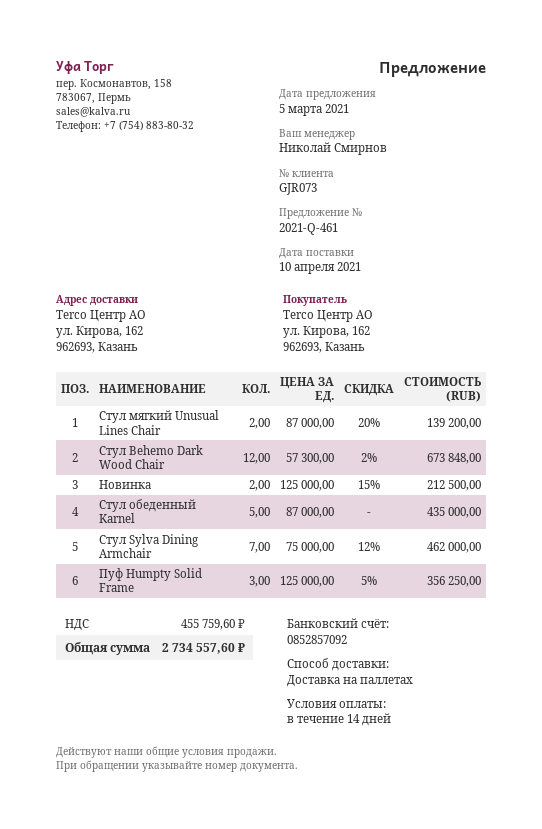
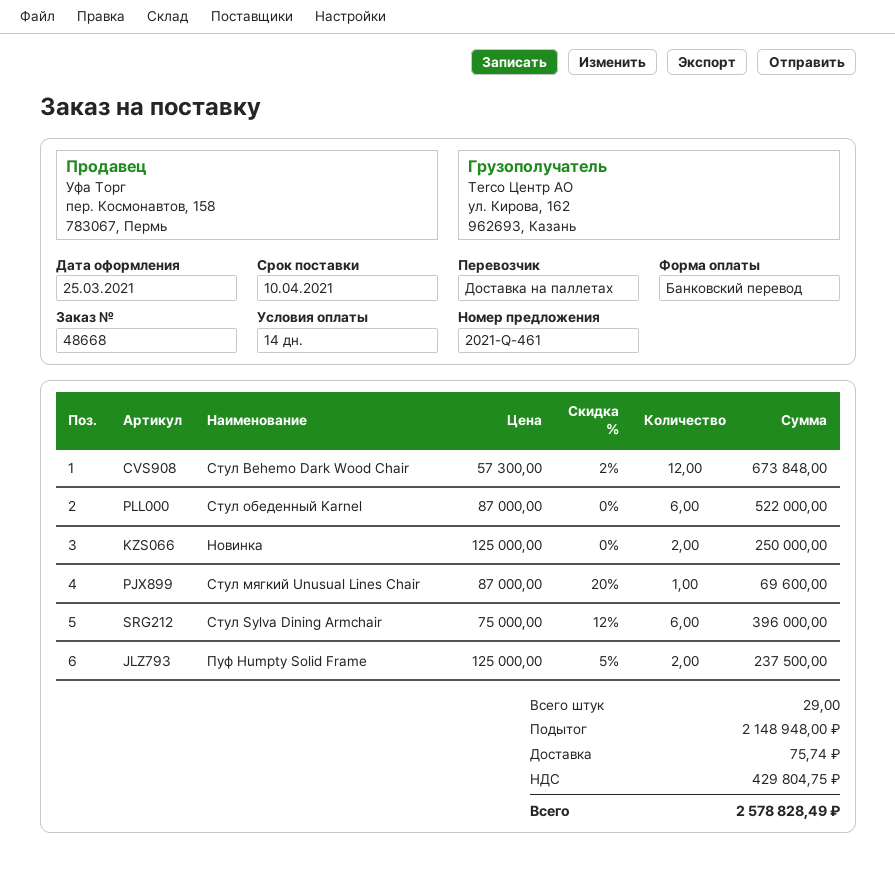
Стул мягкий Unusual Lines Chair: 2 x 87000.00 - 20% = 139200.00 -> 1 x 87000.00 - 20% = 69600.00
Новинка: 2 x 125000.00 - 15% = 212500.00 -> 2 x 125000.00 = 250000.00
Стул обеденный Karnel: 5 x 87000.00 = 435000.00 -> 6 x 87000.00 = 522000.00
Стул Sylva Dining Armchair: 7 x 75000.00 - 12% = 462000.00 -> 6 x 75000.00 - 12% = 396000.00
Пуф Humpty Solid Frame: 3 x 125000.00 - 5% = 356250.00 -> 2 x 125000.00 - 5% = 237500.00
shipping: none -> 75.74
tax: 455759.60 -> 429804.75
total: 2734557.60 -> 2578828.49

